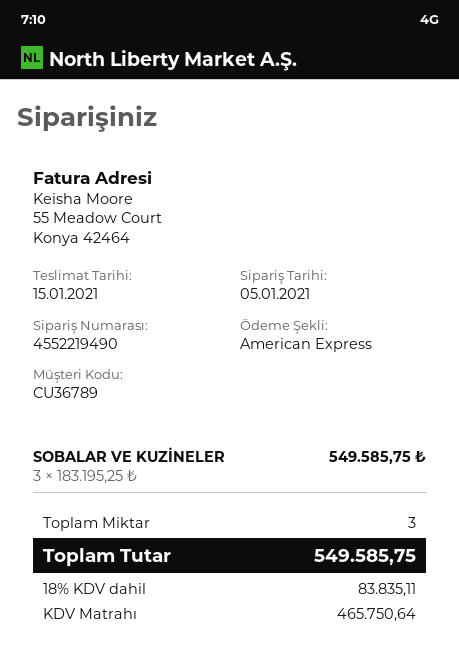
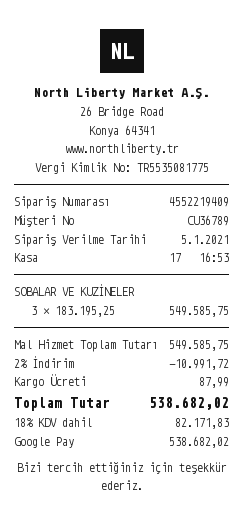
order number: 4552219490 -> 4552219409
payment method: American Express -> Google Pay
discount: none -> 2% = 10991.72
shipping: none -> 87.99
tax: 18% = 83835.11 -> 18% = 82171.83
total: 549585.75 -> 538682.02

